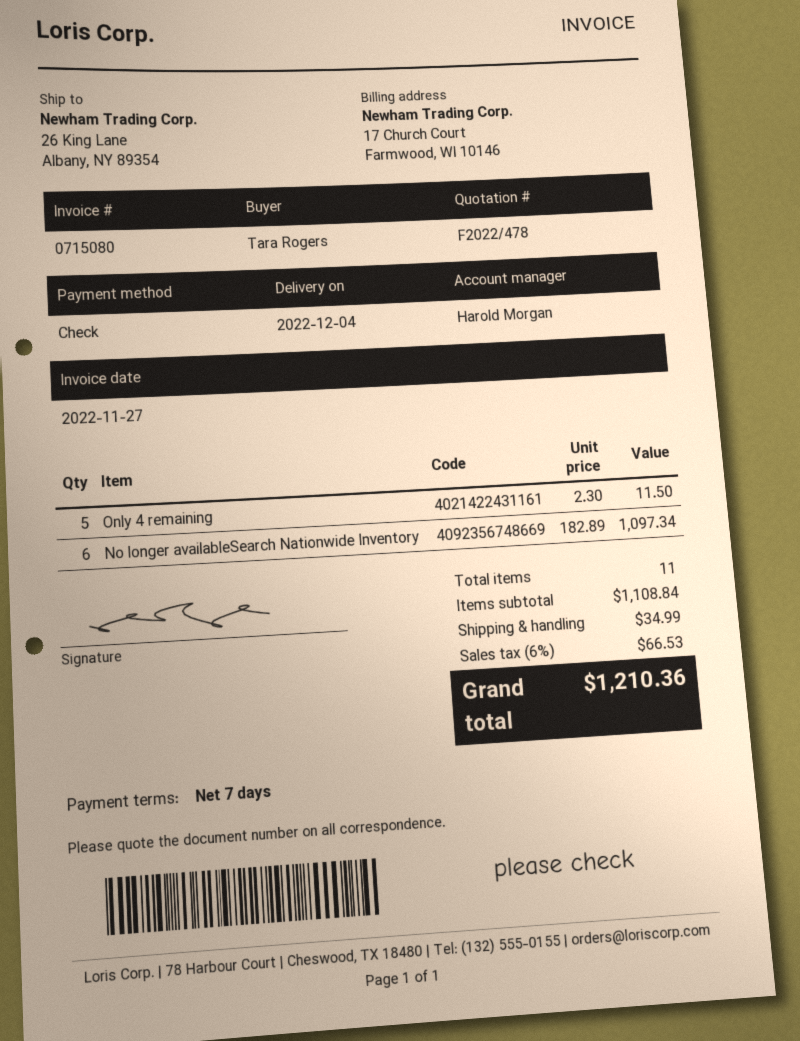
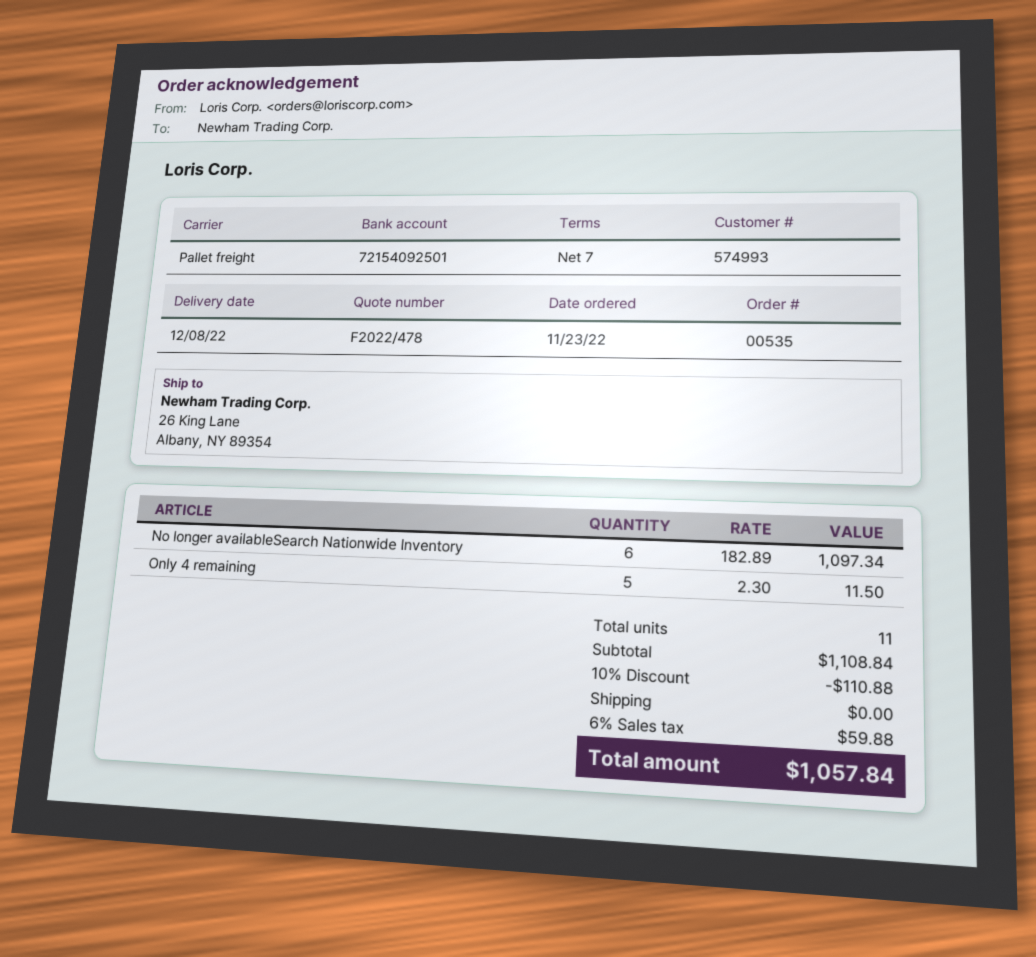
delivery date: 2022-12-04 -> 2022-12-08
discount: none -> 10% = 110.88
shipping: 34.99 -> 0.00
tax: 6% = 66.53 -> 6% = 59.88
total: 1210.36 -> 1057.84

